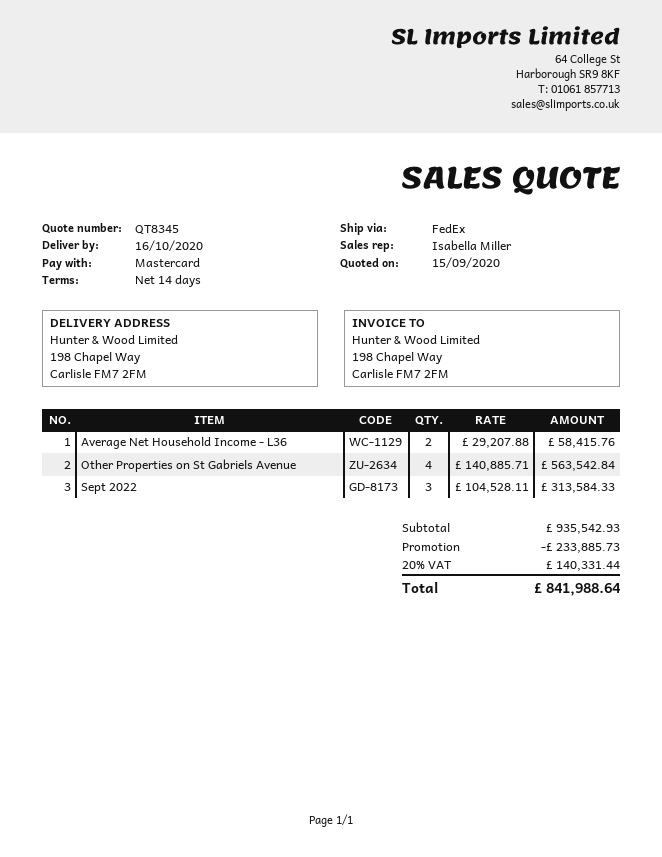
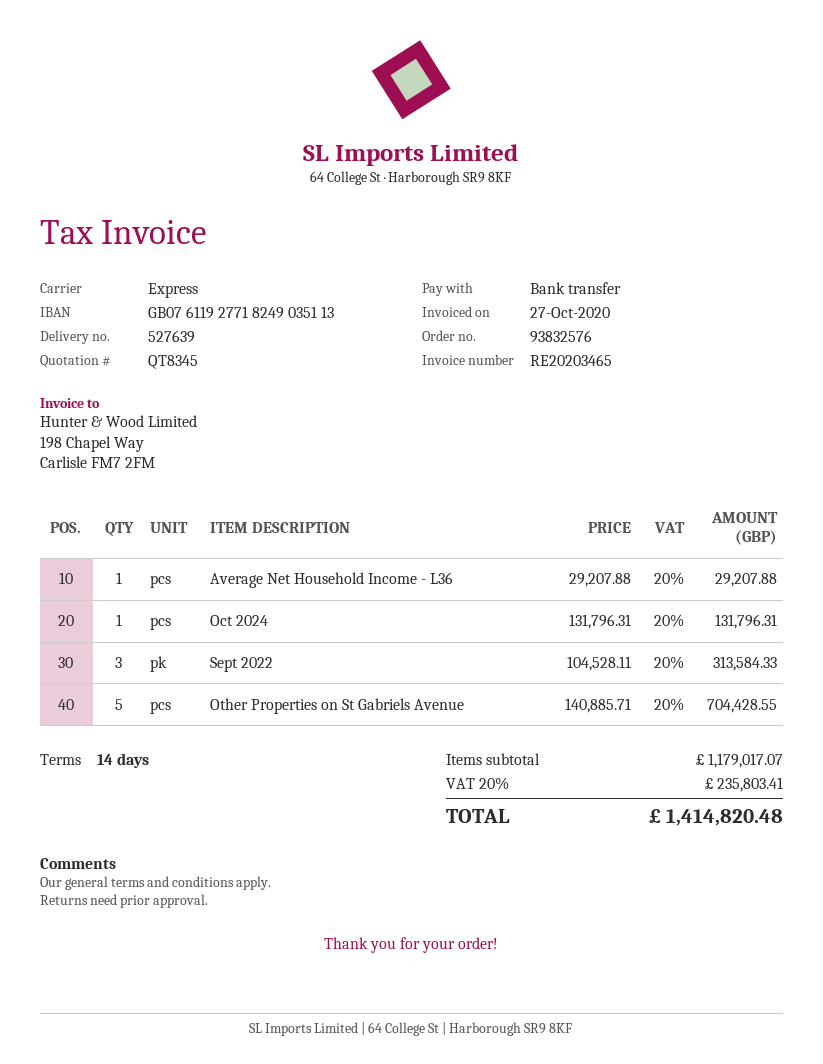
payment method: Mastercard -> bank transfer
shipping method: FedEx -> express
Average Net Household Income - L36: 2 x 29207.88 = 58415.76 -> 1 x 29207.88 = 29207.88
Other Properties on St Gabriels Avenue: 4 x 140885.71 = 563542.84 -> 5 x 140885.71 = 704428.55
Oct 2024: none -> 1 x 131796.31 = 131796.31
subtotal: 935542.93 -> 1179017.07
discount: 233885.73 -> none
tax: 20% = 140331.44 -> 20% = 235803.41
total: 841988.64 -> 1414820.48

